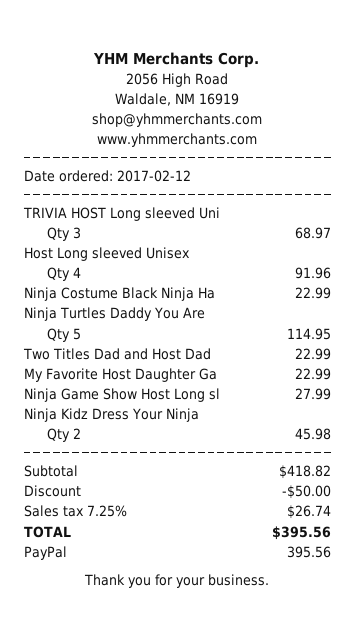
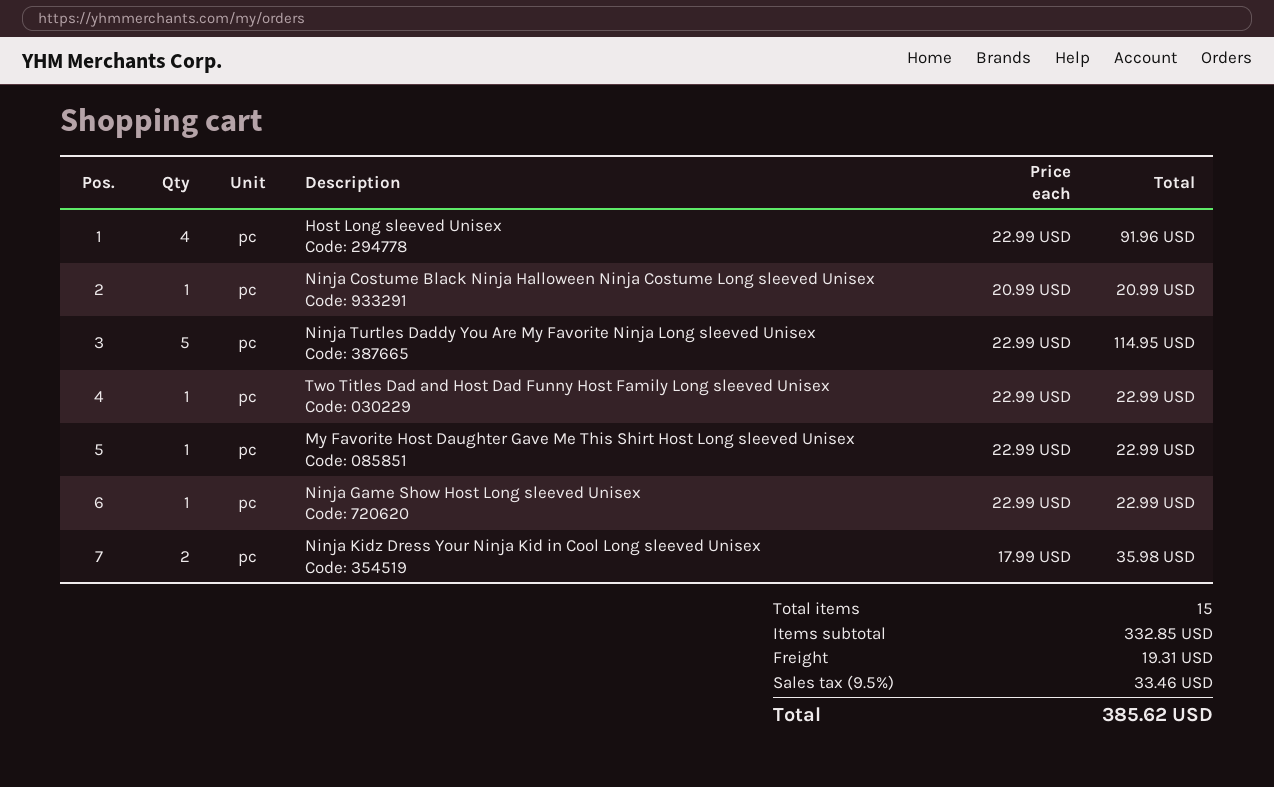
TRIVIA HOST Long sleeved Uni: 3 for 68.97 -> none
Ninja Costume Black Ninja Ha: 1 for 22.99 -> 1 for 20.99
Ninja Game Show Host Long sl: 1 for 27.99 -> 1 for 22.99
Ninja Kidz Dress Your Ninja: 2 for 45.98 -> 2 for 35.98
subtotal: 418.82 -> 332.85
discount: 50.00 -> none
shipping: none -> 19.31
tax: 7.25% = 26.74 -> 9.5% = 33.46
total: 395.56 -> 385.62

